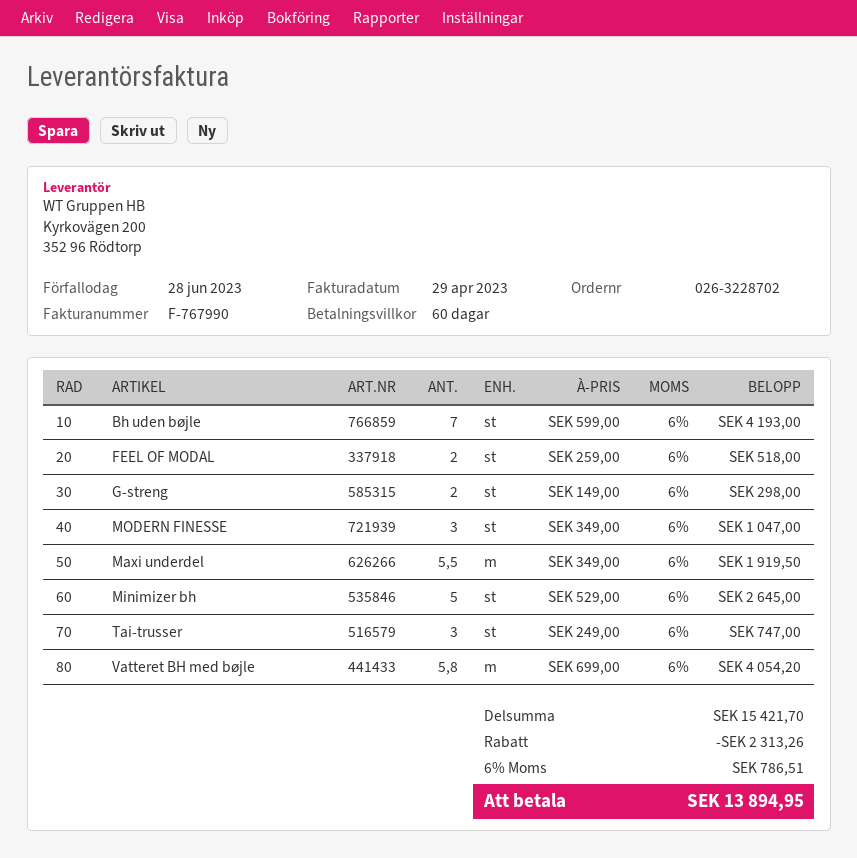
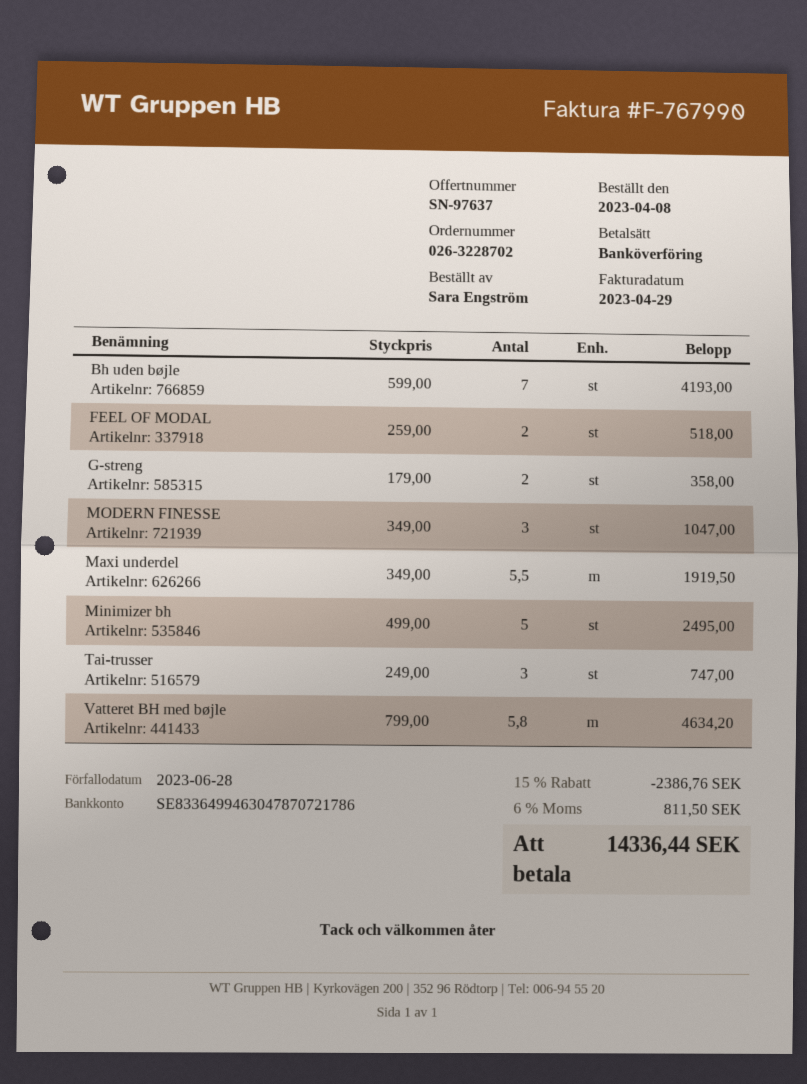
G-streng: 2 x 149.00 = 298.00 -> 2 x 179.00 = 358.00
Minimizer bh: 5 x 529.00 = 2645.00 -> 5 x 499.00 = 2495.00
Vatteret BH med bøjle: 5.8 x 699.00 = 4054.20 -> 5.8 x 799.00 = 4634.20
discount: 2313.26 -> 2386.76
tax: 6% = 786.51 -> 6% = 811.50
total: 13894.95 -> 14336.44

